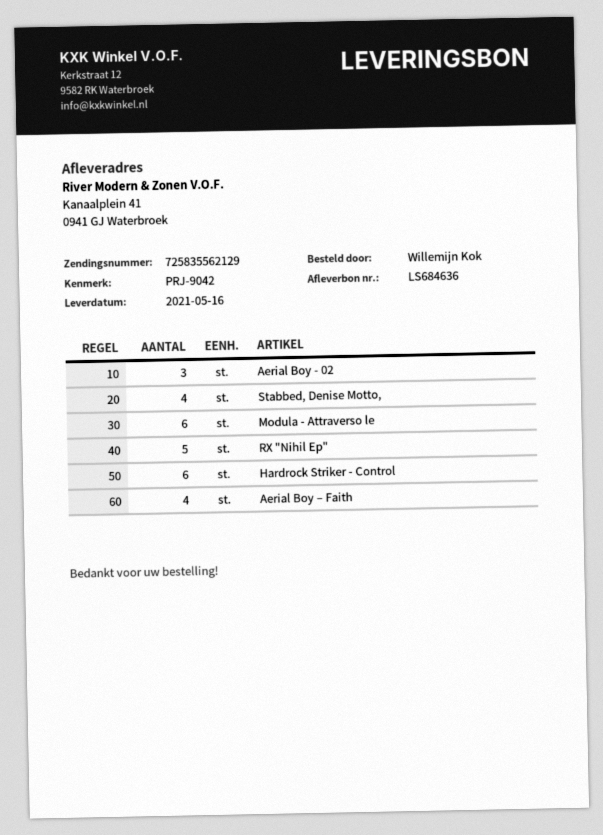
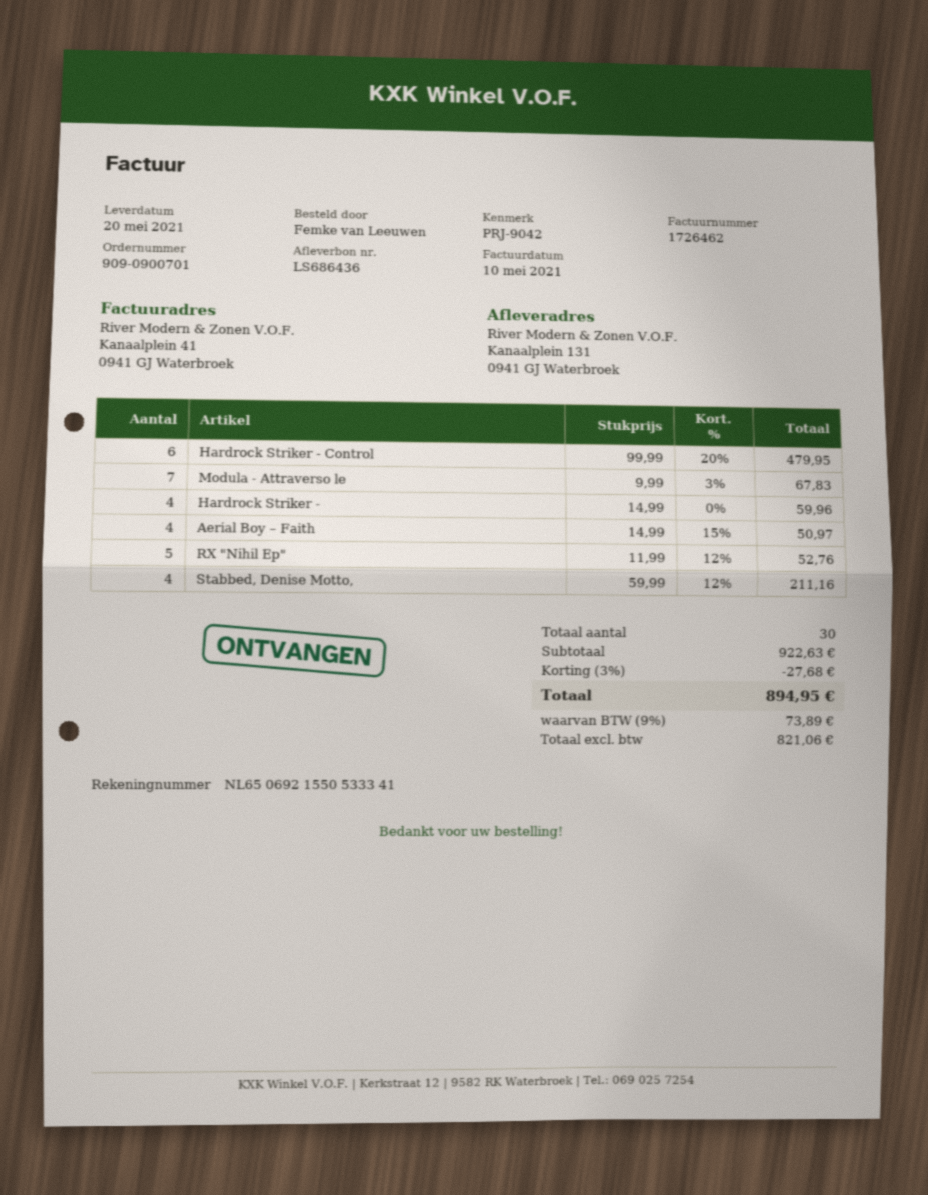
delivery note number: LS684636 -> LS686436
delivery date: 2021-05-16 -> 2021-05-20
ordered by: Willemijn Kok -> Femke van Leeuwen
ship to: Kanaalplein 41, 0941 GJ Waterbroek -> Kanaalplein 131, 0941 GJ Waterbroek
Aerial Boy - 02: 3 -> none
Modula - Attraverso le: 6 -> 7
Hardrock Striker -: none -> 4

